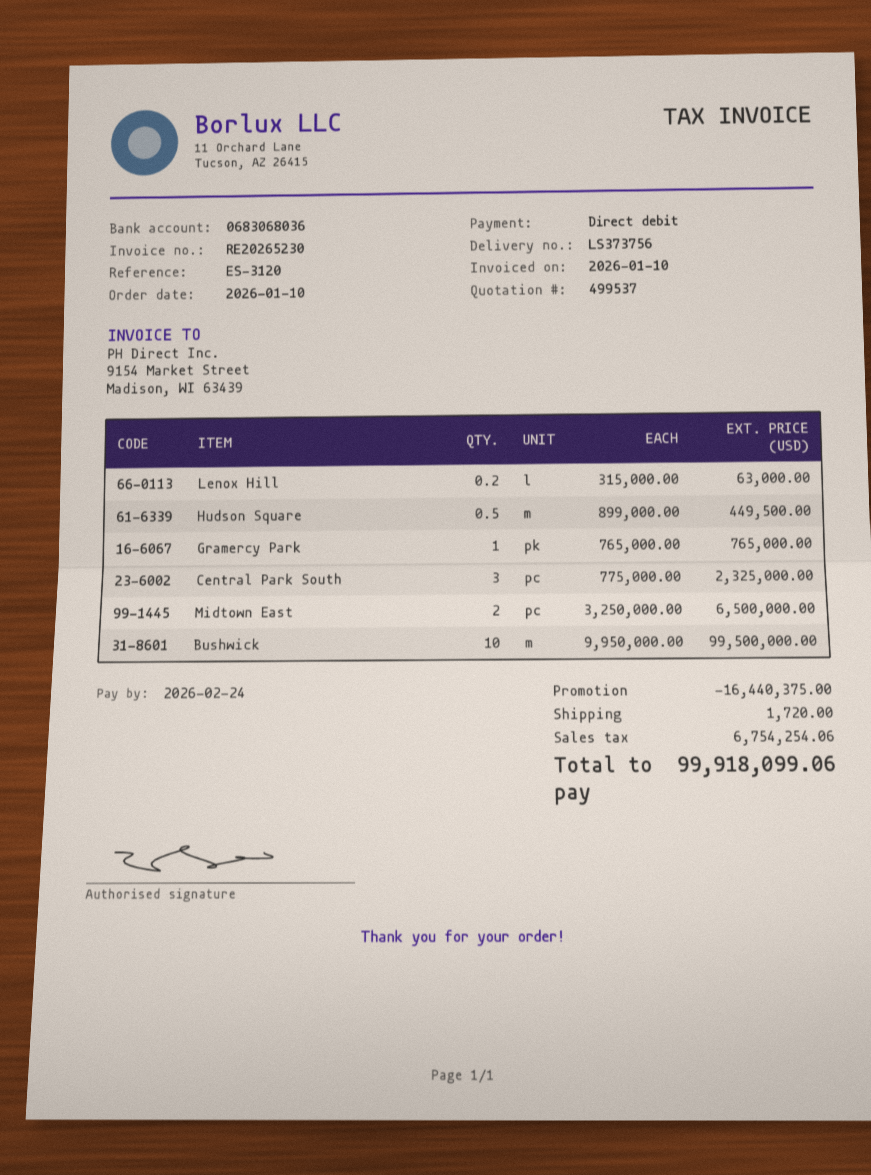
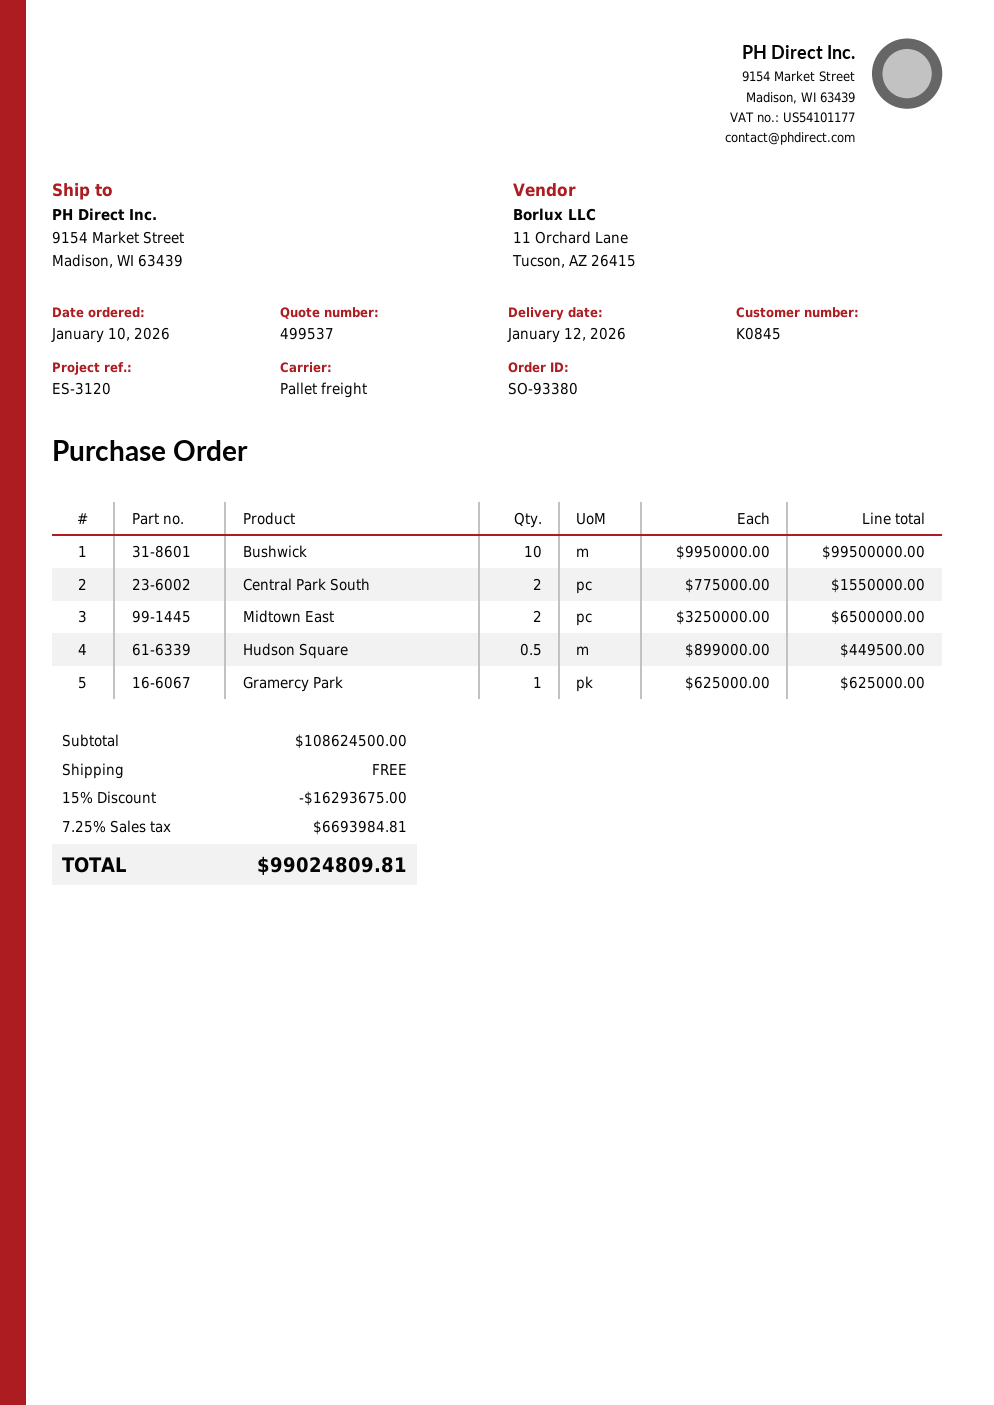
Lenox Hill: 0.2 x 315000.00 = 63000.00 -> none
Gramercy Park: 1 x 765000.00 = 765000.00 -> 1 x 625000.00 = 625000.00
Central Park South: 3 x 775000.00 = 2325000.00 -> 2 x 775000.00 = 1550000.00
discount: 16440375.00 -> 16293675.00
shipping: 1720.00 -> 0.00
tax: 6754254.06 -> 6693984.81
total: 99918099.06 -> 99024809.81

